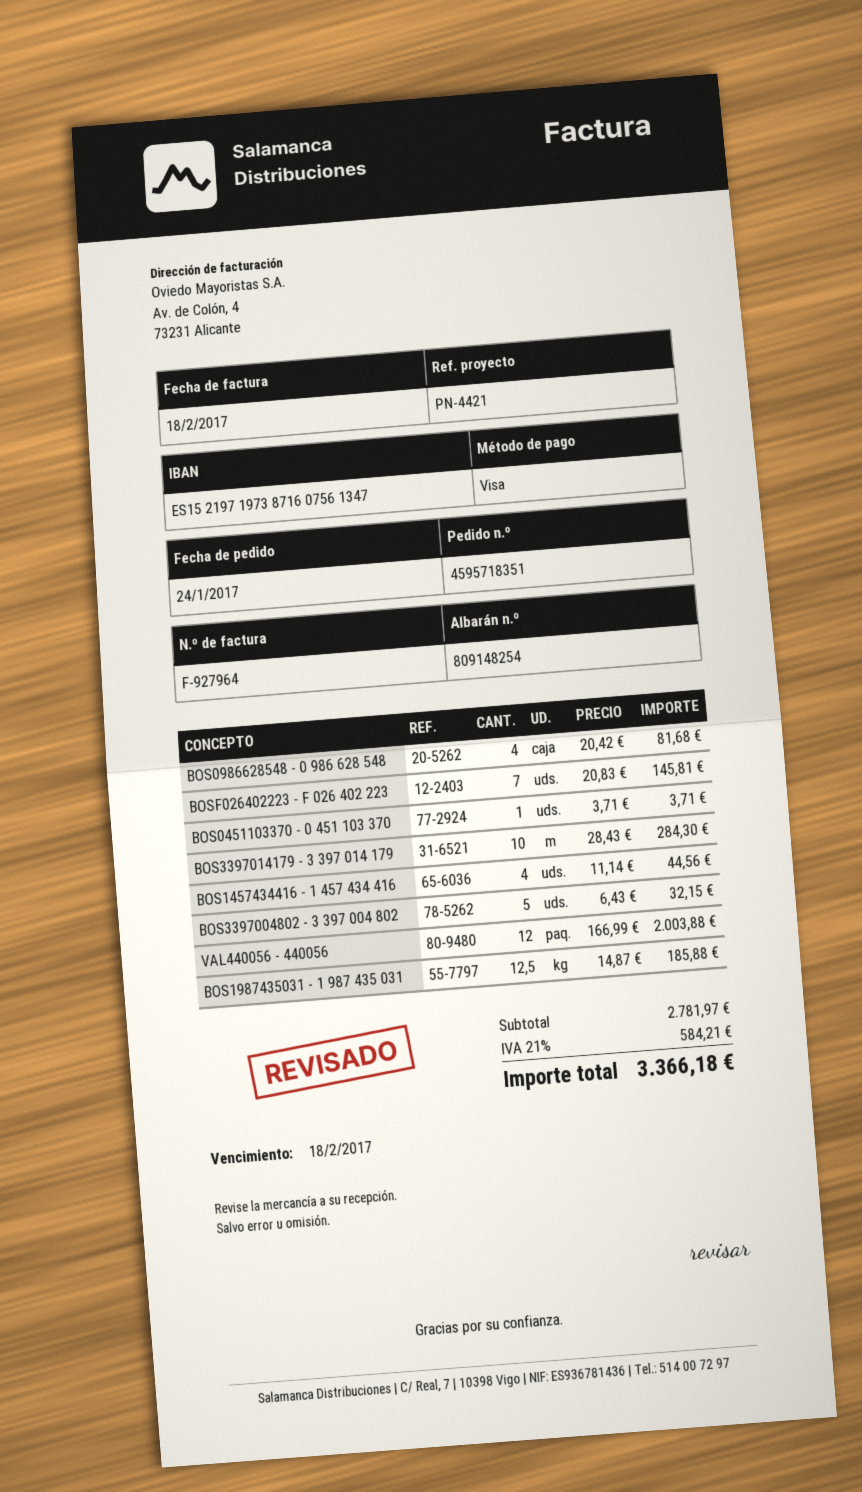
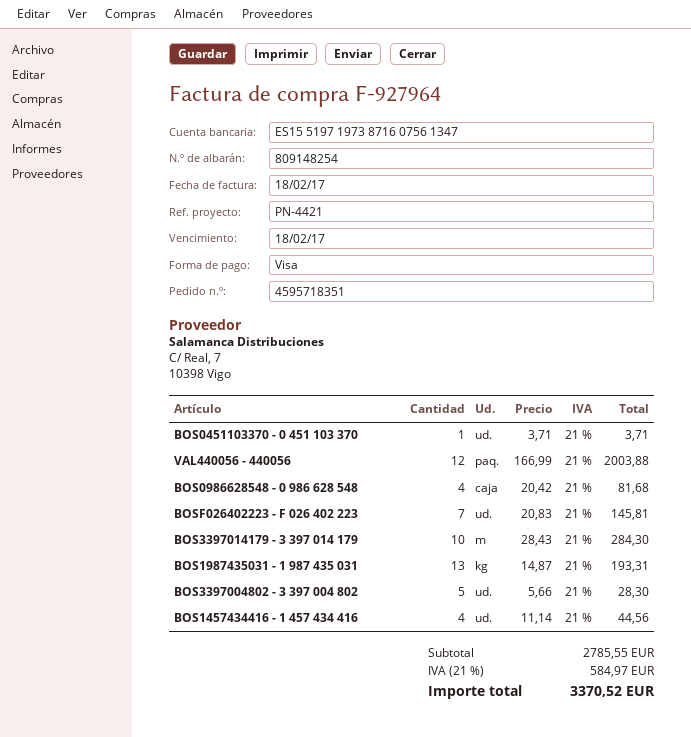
bank account: ES1521971973871607561347 -> ES1551971973871607561347
BOS3397004802 - 3 397 004 802: 5 x 6.43 = 32.15 -> 5 x 5.66 = 28.30
BOS1987435031 - 1 987 435 031: 12.5 x 14.87 = 185.88 -> 13 x 14.87 = 193.31
subtotal: 2781.97 -> 2785.55
tax: 21% = 584.21 -> 21% = 584.97
total: 3366.18 -> 3370.52

